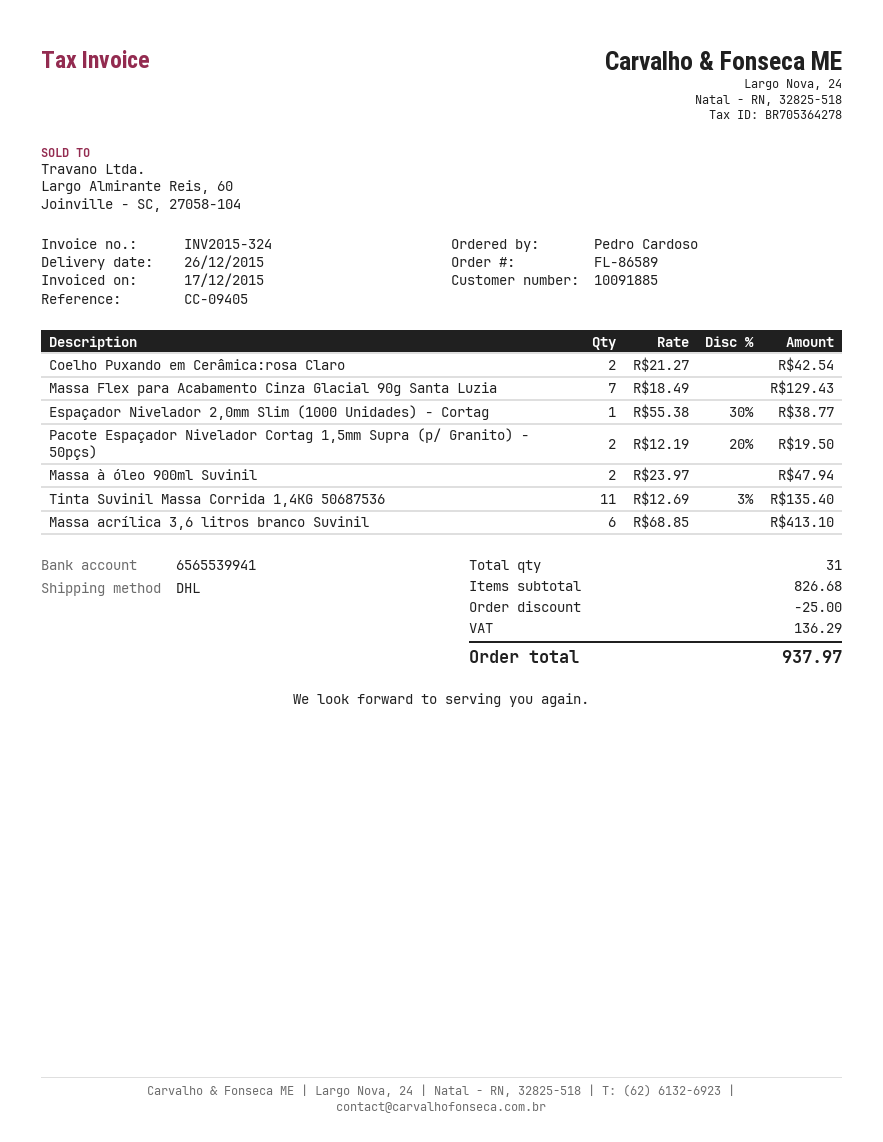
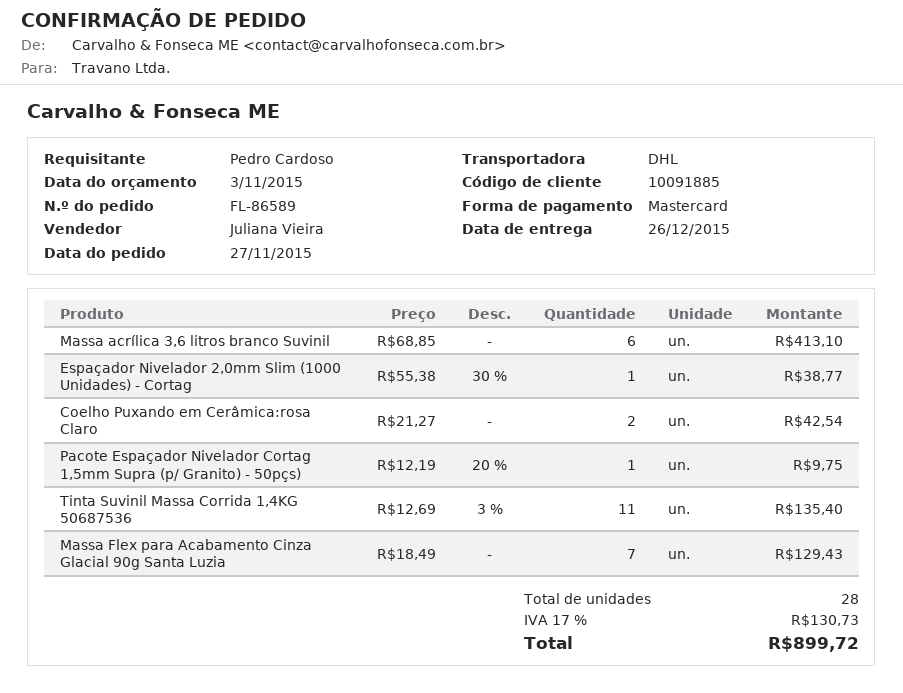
Pacote Espaçador Nivelador Cortag 1,5mm Supra (p/ Granito) - 50pçs): 2 x 12.19 - 20% = 19.50 -> 1 x 12.19 - 20% = 9.75
Massa à óleo 900ml Suvinil: 2 x 23.97 = 47.94 -> none
total quantity: 31 -> 28
discount: 25.00 -> none
tax: 136.29 -> 130.73
total: 937.97 -> 899.72

